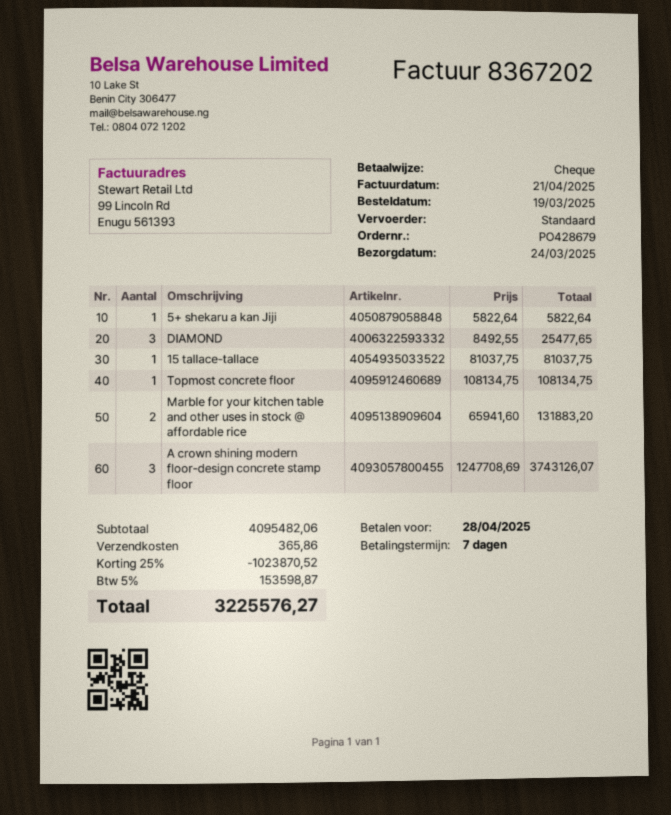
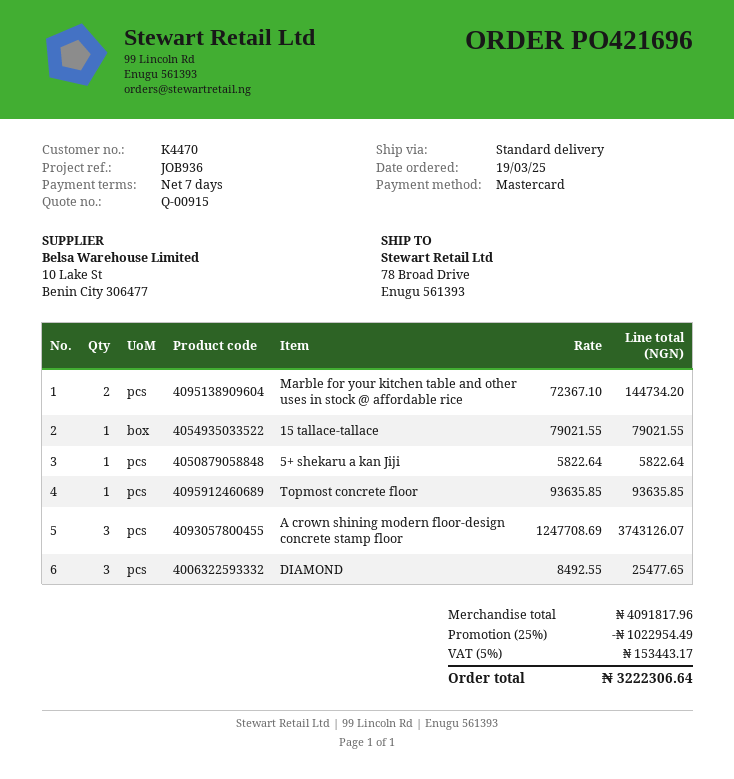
order number: PO428679 -> PO421696
payment method: cheque -> Mastercard
15 tallace-tallace: 1 x 81037.75 = 81037.75 -> 1 x 79021.55 = 79021.55
Topmost concrete floor: 1 x 108134.75 = 108134.75 -> 1 x 93635.85 = 93635.85
Marble for your kitchen table and other uses in stock @ affordable rice: 2 x 65941.60 = 131883.20 -> 2 x 72367.10 = 144734.20
subtotal: 4095482.06 -> 4091817.96
discount: 25% = 1023870.52 -> 25% = 1022954.49
shipping: 365.86 -> none
tax: 5% = 153598.87 -> 5% = 153443.17
total: 3225576.27 -> 3222306.64

